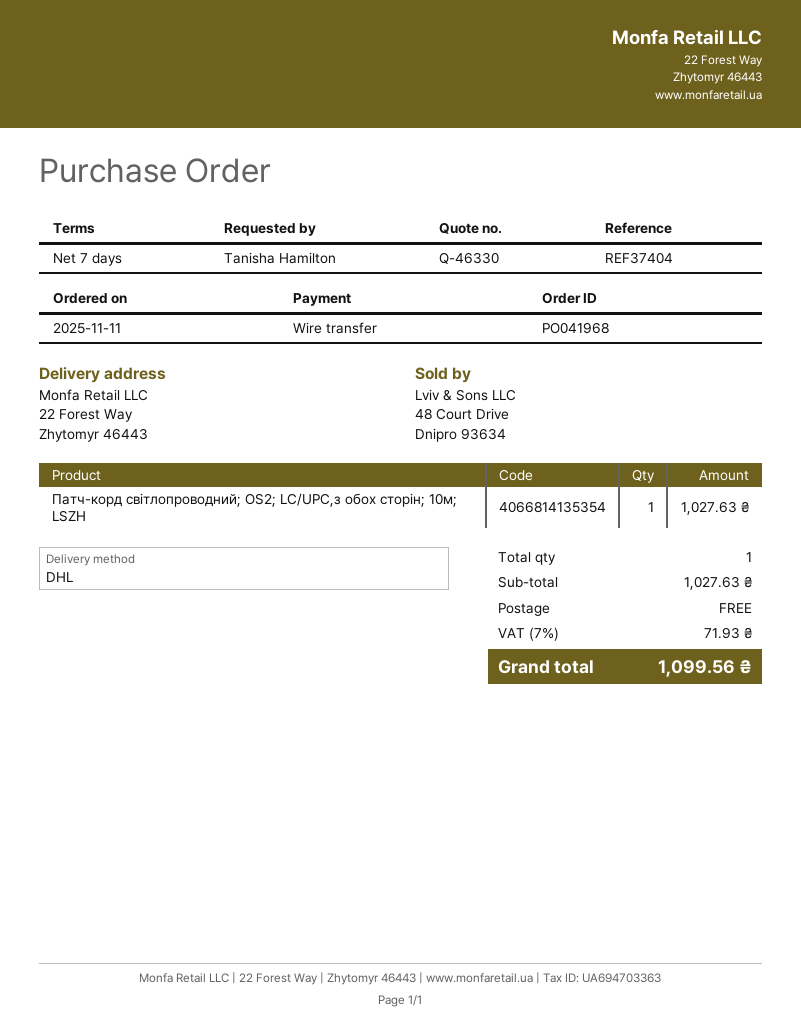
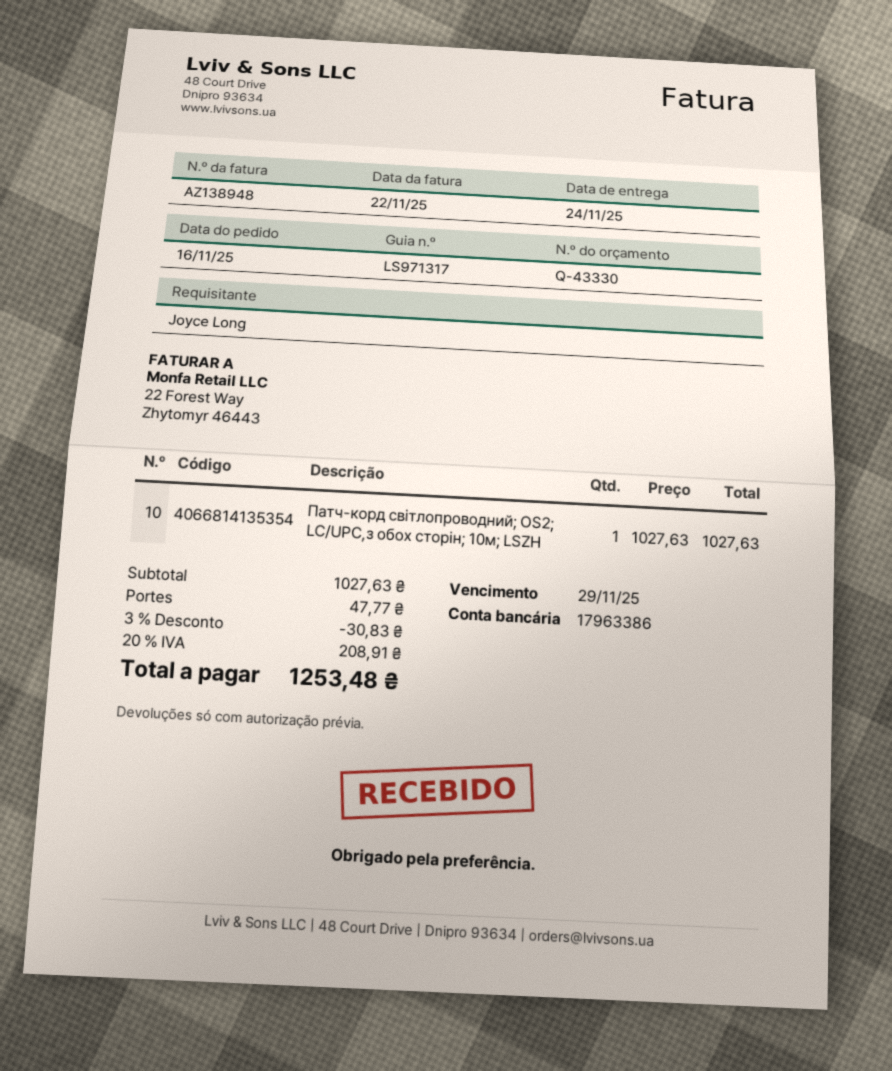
quote number: Q-46330 -> Q-43330
order date: 2025-11-11 -> 2025-11-16
ordered by: Tanisha Hamilton -> Joyce Long
discount: none -> 3% = 30.83
shipping: 0.00 -> 47.77
tax: 7% = 71.93 -> 20% = 208.91
total: 1099.56 -> 1253.48

